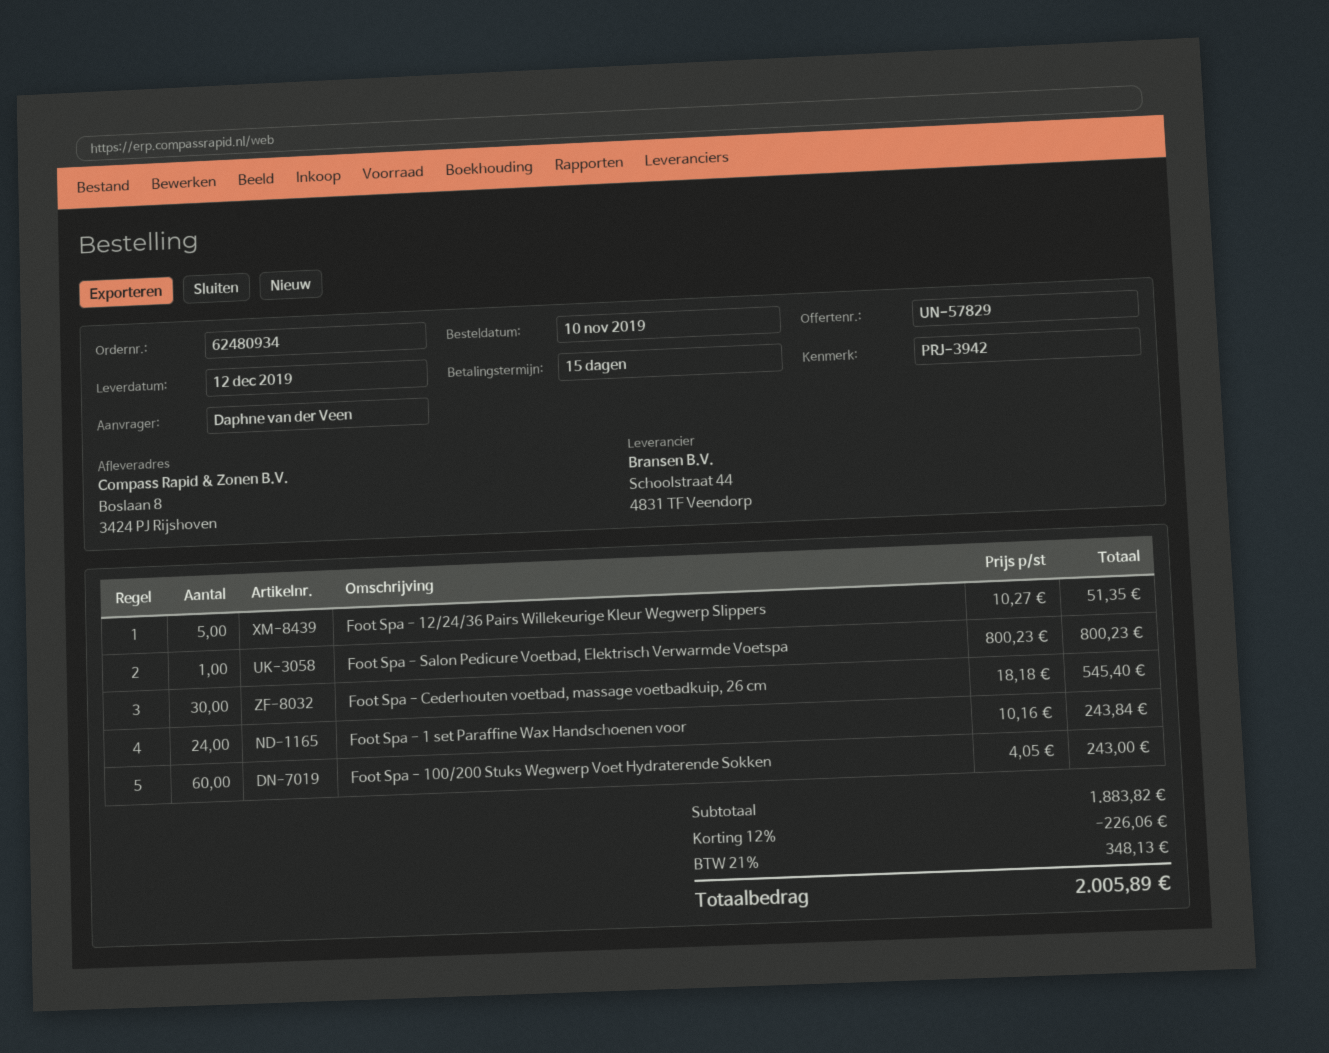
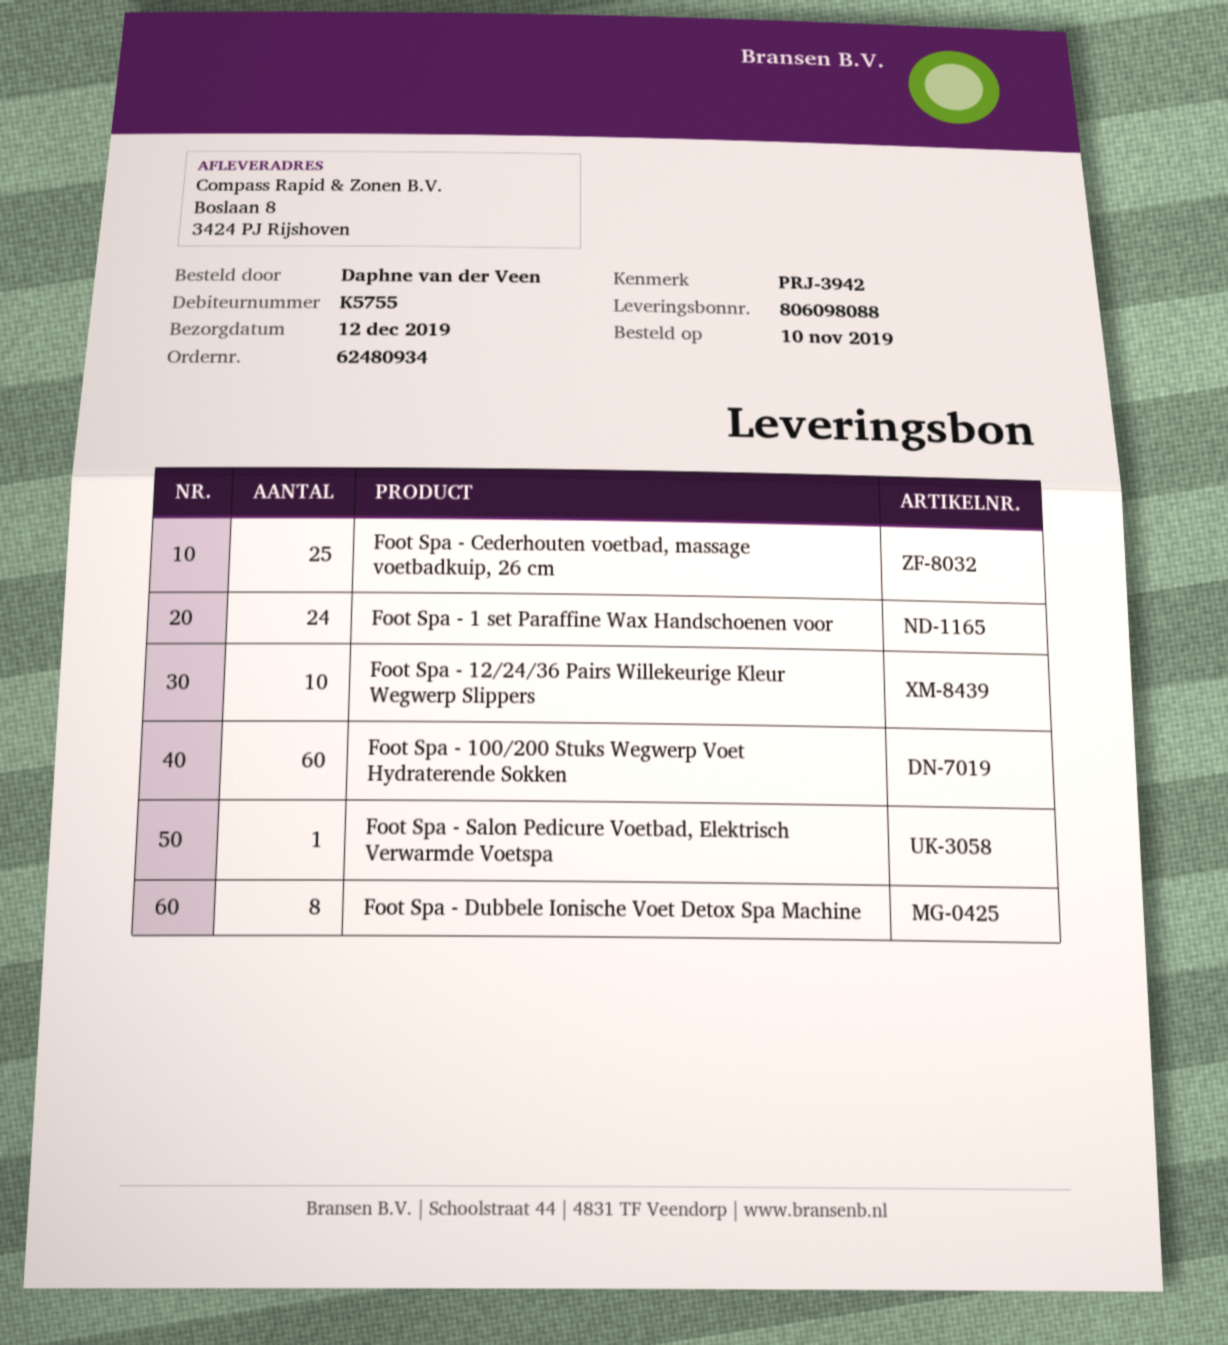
Foot Spa - 12/24/36 Pairs Willekeurige Kleur Wegwerp Slippers: 5 -> 10
Foot Spa - Cederhouten voetbad, massage voetbadkuip, 26 cm: 30 -> 25
Foot Spa - Dubbele Ionische Voet Detox Spa Machine: none -> 8

